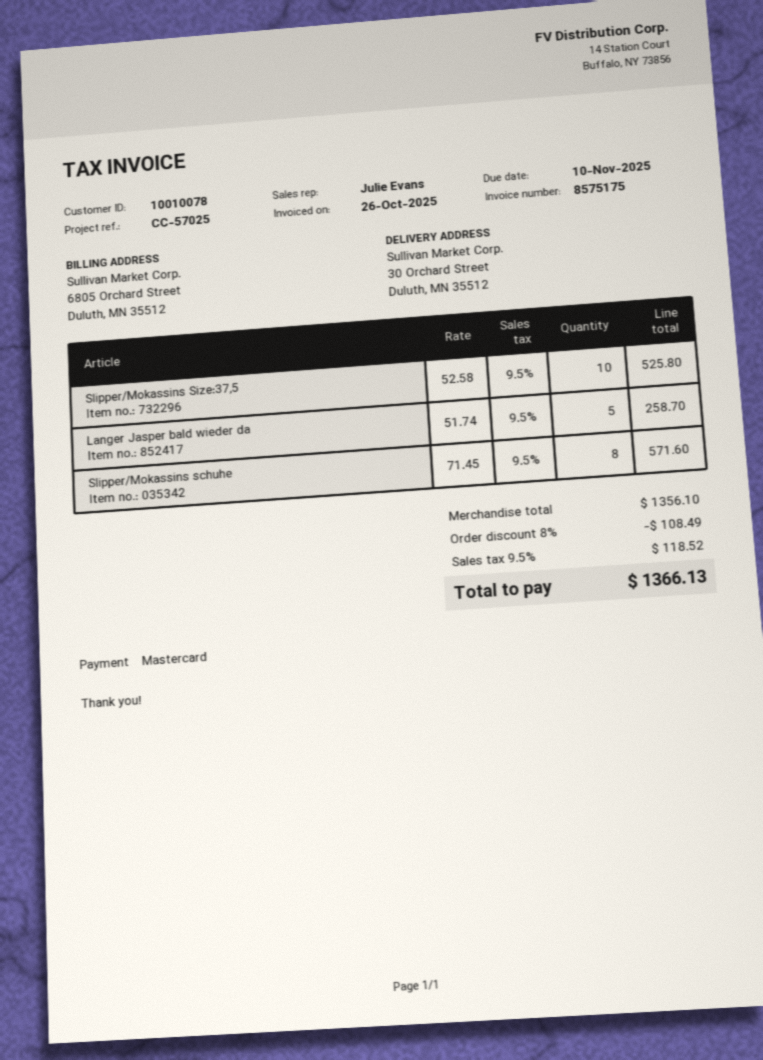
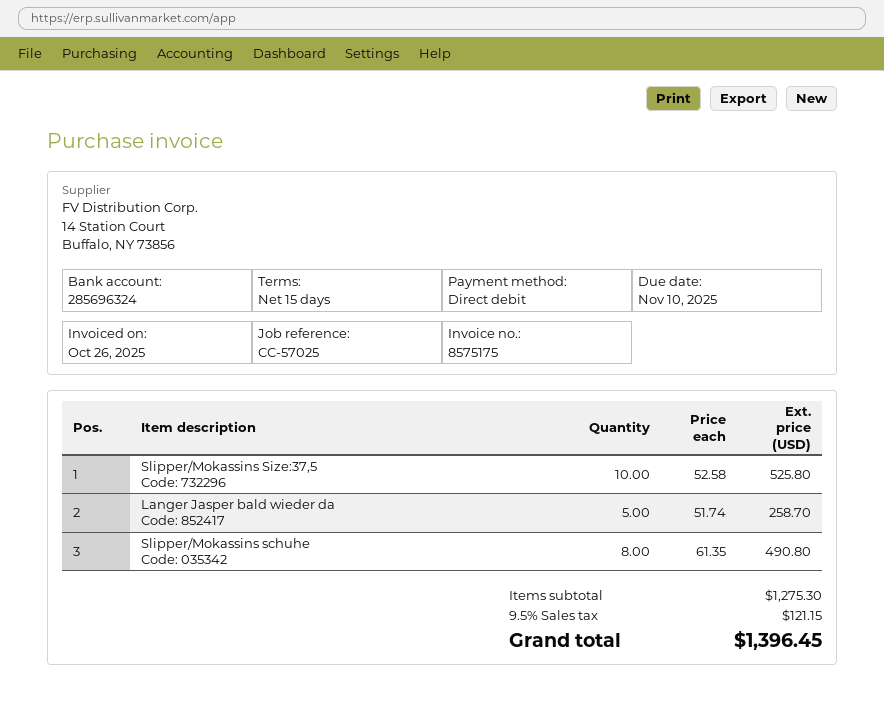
payment method: Mastercard -> direct debit
Slipper/Mokassins schuhe: 8 x 71.45 = 571.60 -> 8 x 61.35 = 490.80
subtotal: 1356.10 -> 1275.30
discount: 8% = 108.49 -> none
tax: 9.5% = 118.52 -> 9.5% = 121.15
total: 1366.13 -> 1396.45

